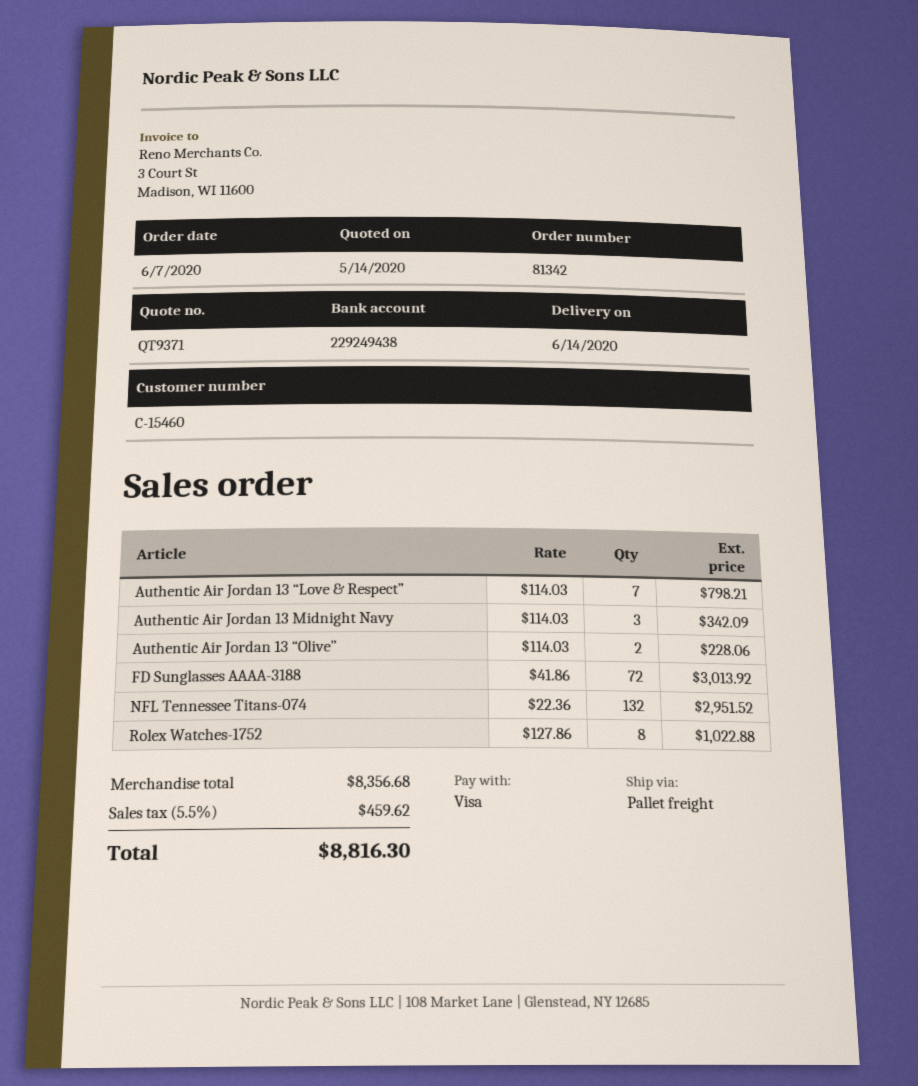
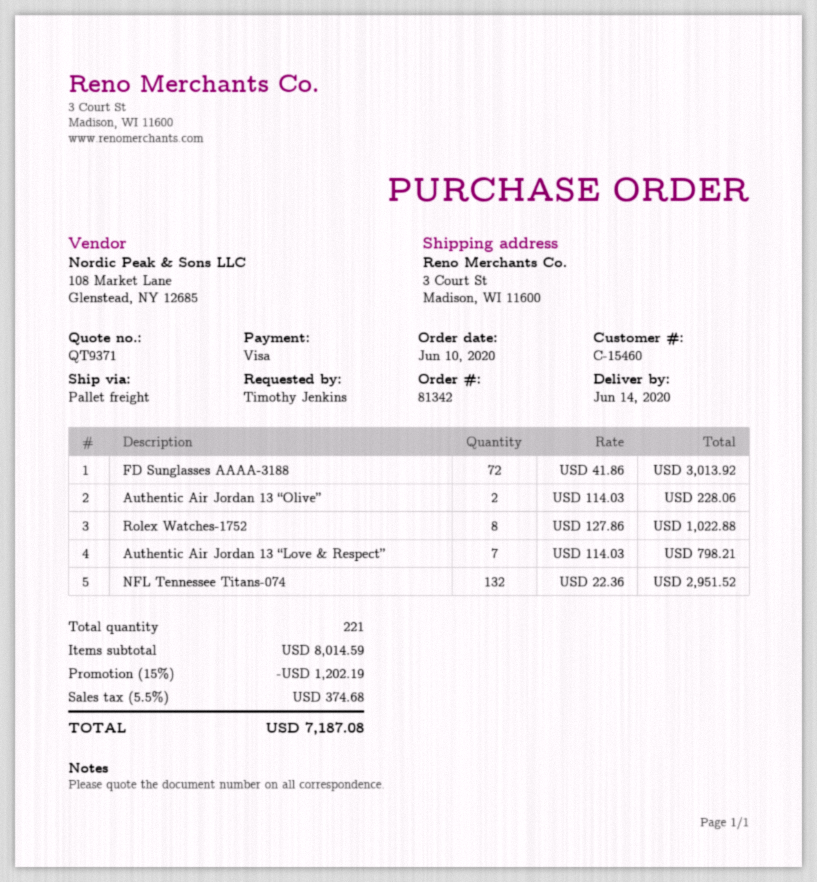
order date: 2020-06-07 -> 2020-06-10
Authentic Air Jordan 13 Midnight Navy: 3 x 114.03 = 342.09 -> none
subtotal: 8356.68 -> 8014.59
discount: none -> 15% = 1202.19
tax: 5.5% = 459.62 -> 5.5% = 374.68
total: 8816.30 -> 7187.08

